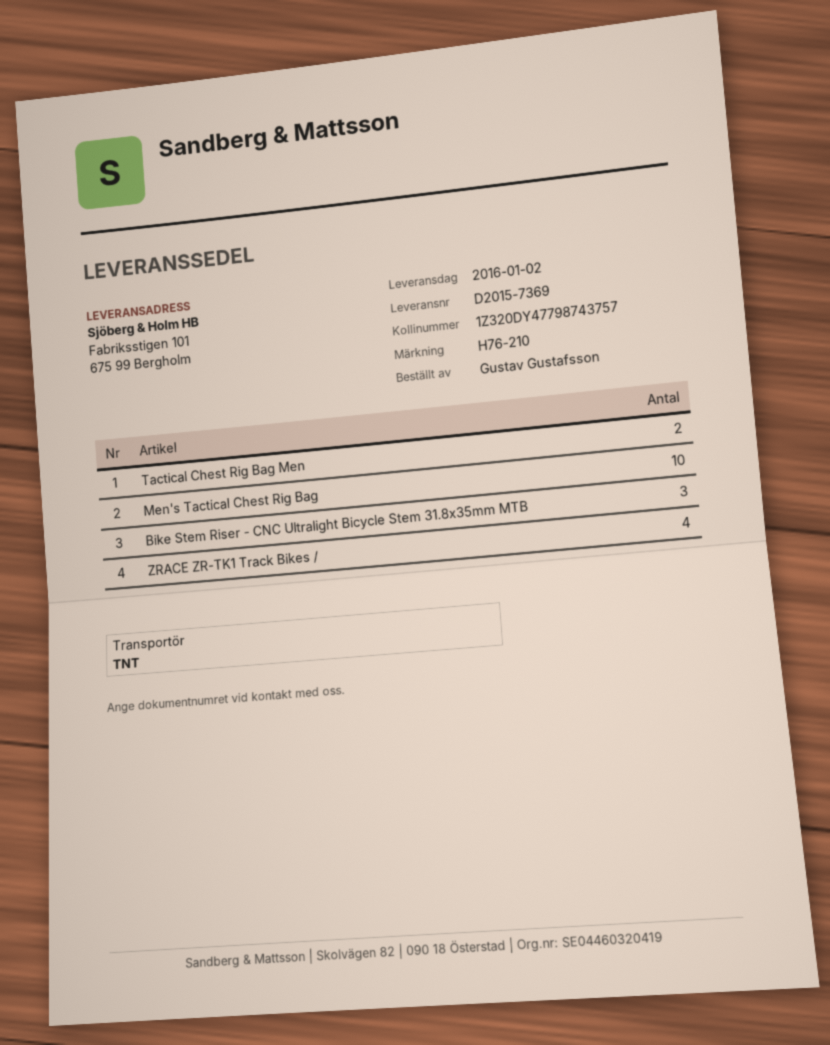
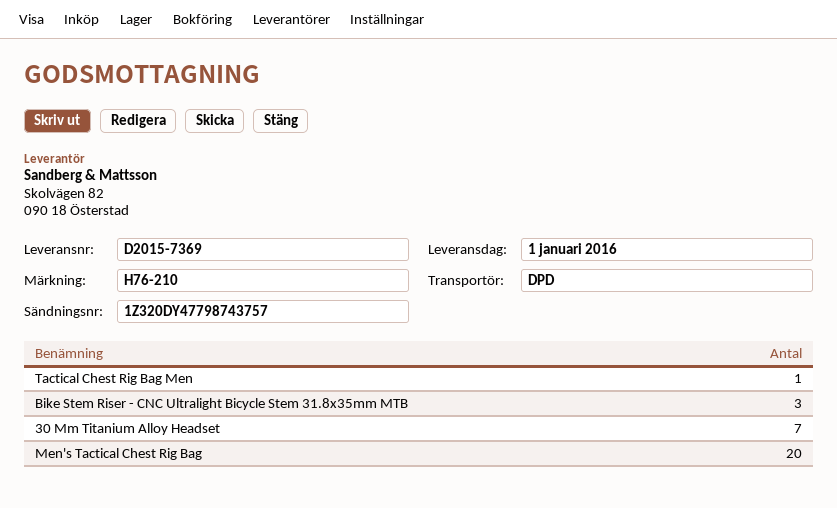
delivery date: 2016-01-02 -> 2016-01-01
shipping method: TNT -> DPD
Tactical Chest Rig Bag Men: 2 -> 1
Men's Tactical Chest Rig Bag: 10 -> 20
ZRACE ZR-TK1 Track Bikes /: 4 -> none
30 Mm Titanium Alloy Headset: none -> 7

